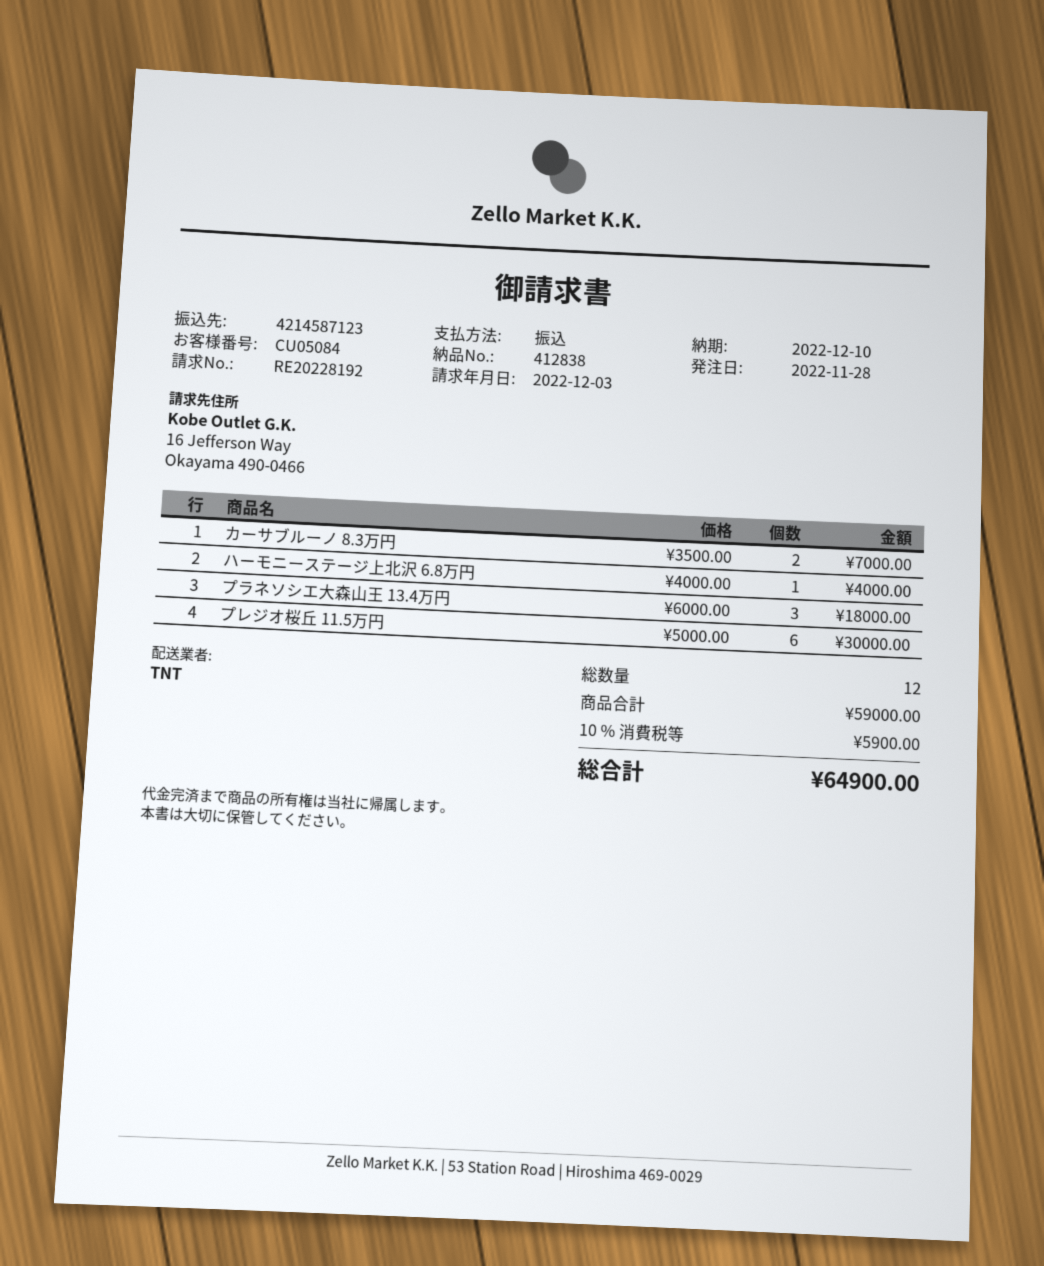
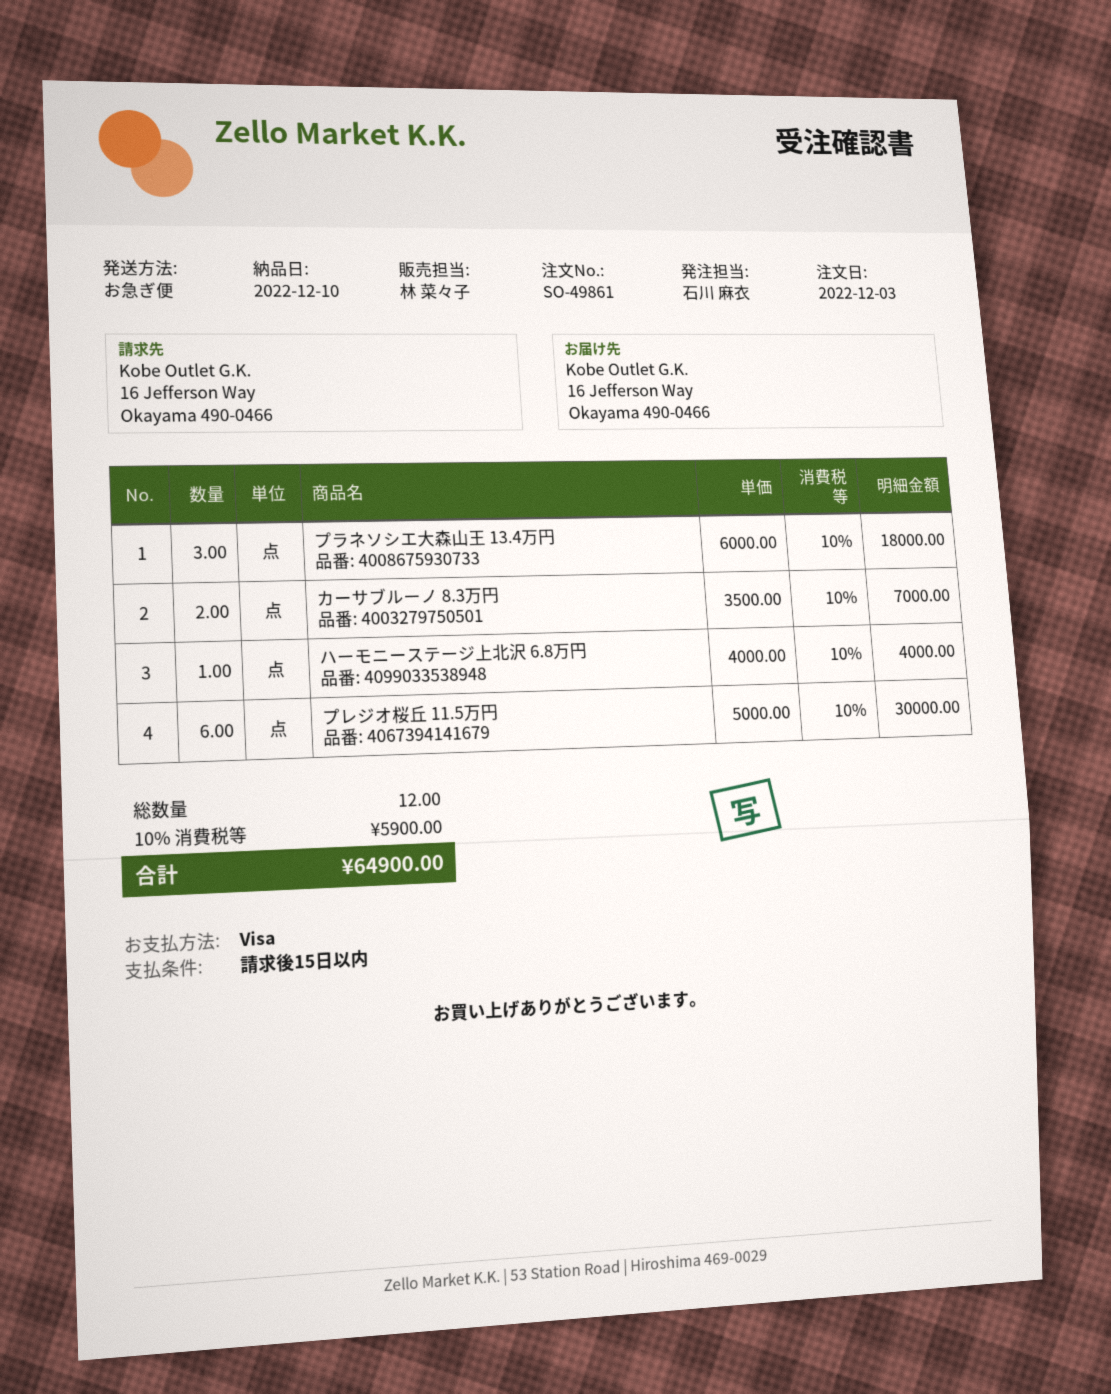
order date: 2022-11-28 -> 2022-12-03
payment method: bank transfer -> Visa
shipping method: TNT -> express

